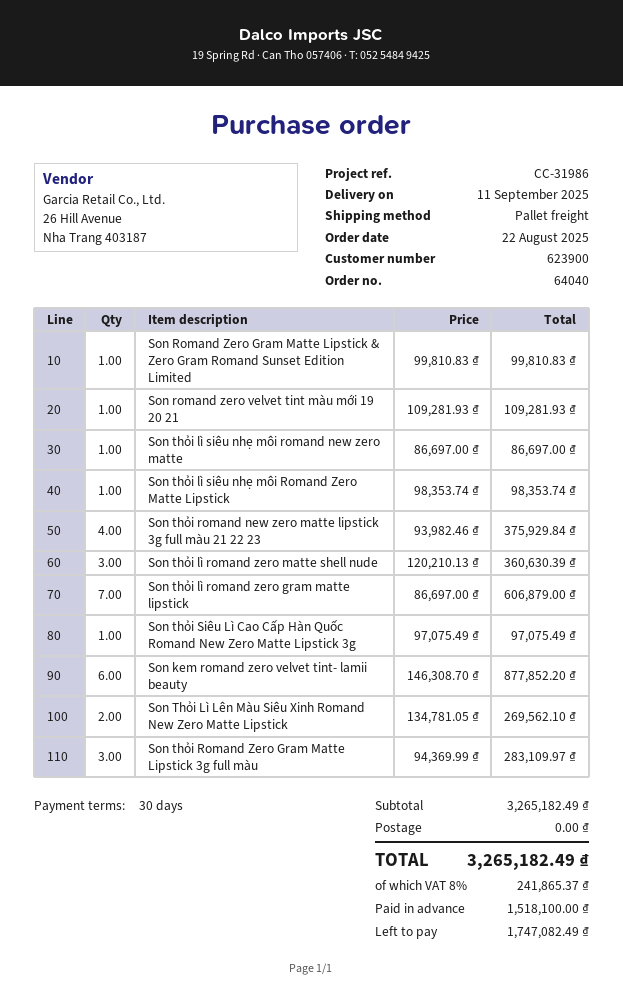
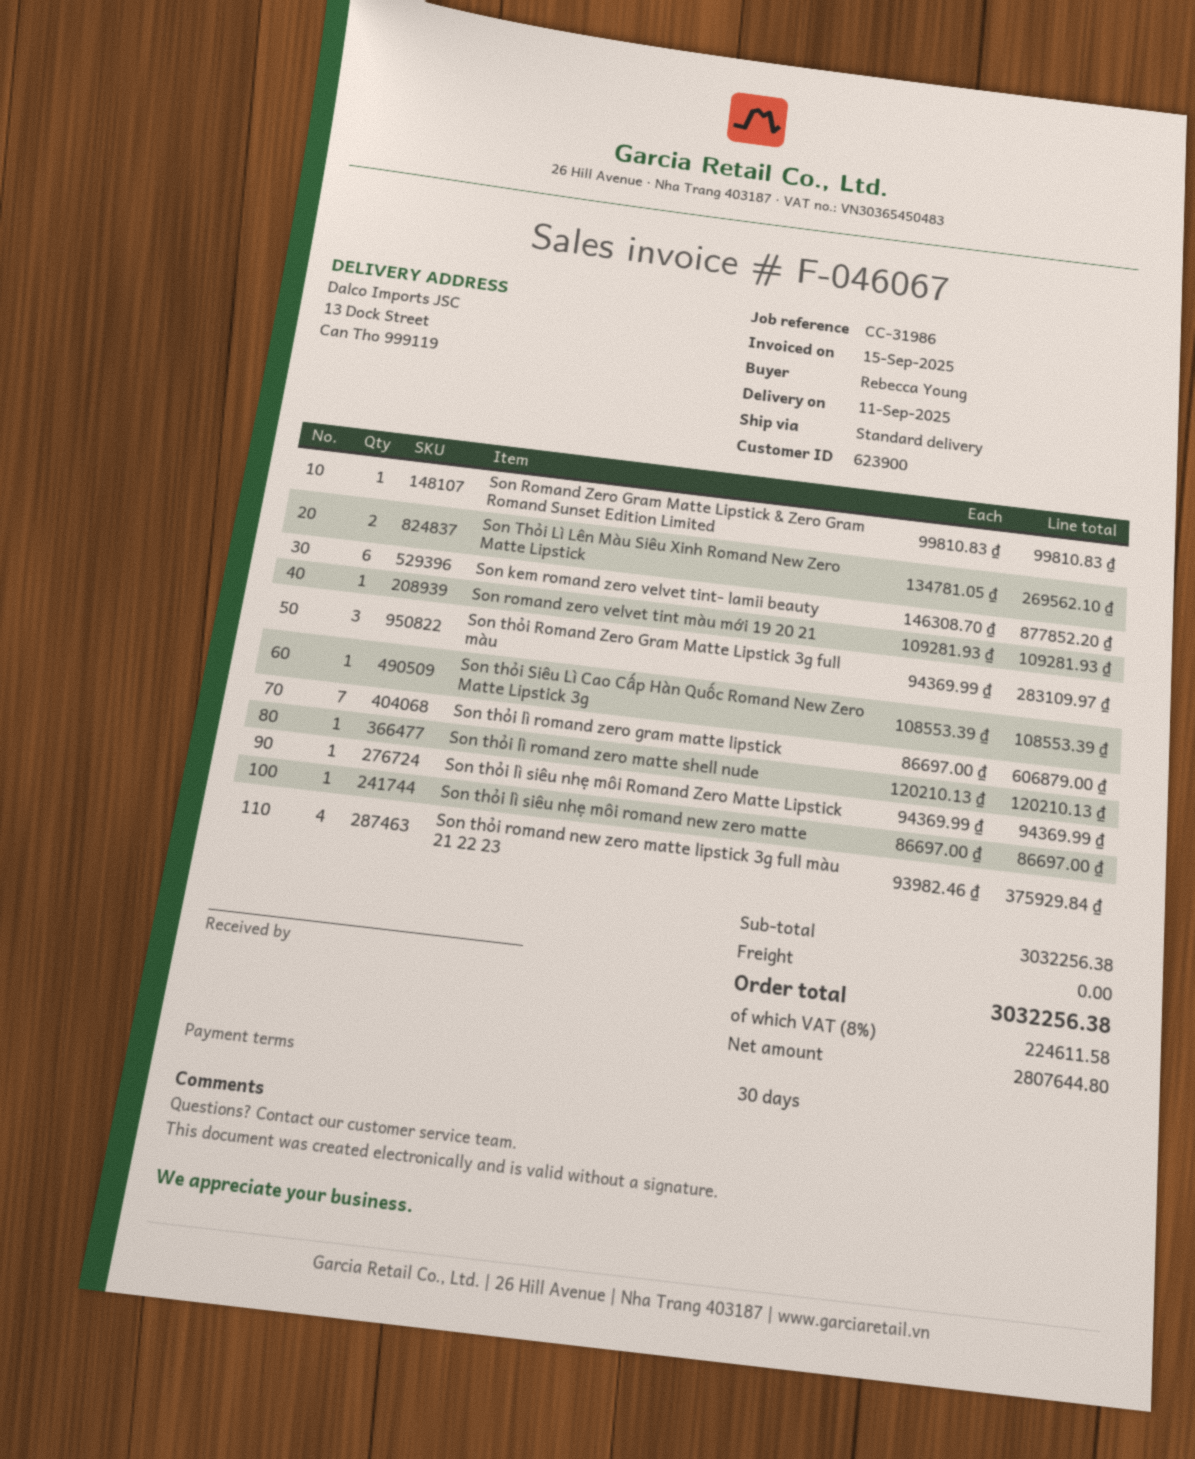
shipping method: pallet freight -> standard
Son thỏi lì siêu nhẹ môi Romand Zero Matte Lipstick: 1 x 98353.74 = 98353.74 -> 1 x 94369.99 = 94369.99
Son thỏi lì romand zero matte shell nude: 3 x 120210.13 = 360630.39 -> 1 x 120210.13 = 120210.13
Son thỏi Siêu Lì Cao Cấp Hàn Quốc Romand New Zero Matte Lipstick 3g: 1 x 97075.49 = 97075.49 -> 1 x 108553.39 = 108553.39
subtotal: 3265182.49 -> 3032256.38
tax: 8% = 241865.37 -> 8% = 224611.58
total: 3265182.49 -> 3032256.38

